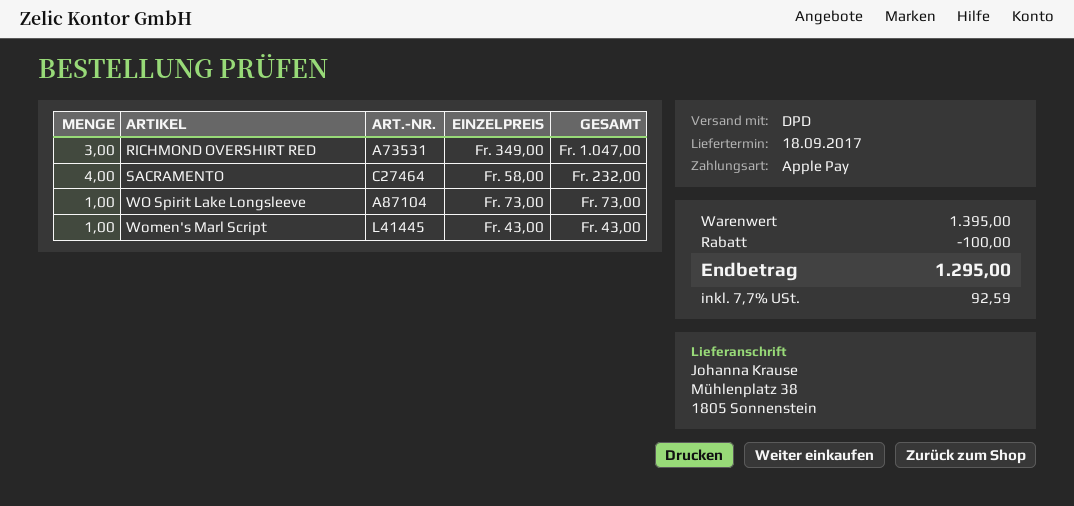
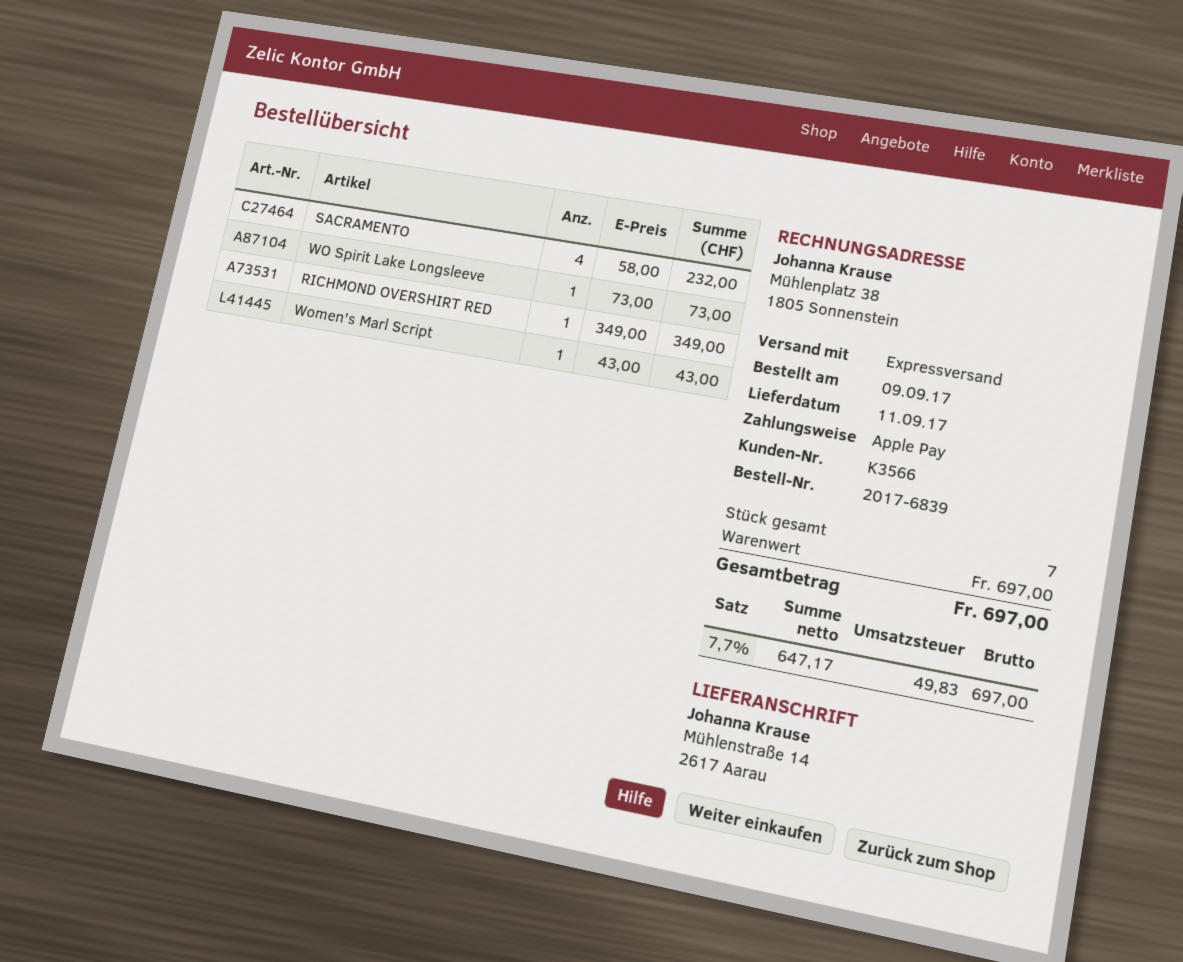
delivery date: 2017-09-18 -> 2017-09-11
shipping method: DPD -> express
ship to: Mühlenplatz 38, 1805 Sonnenstein -> Mühlenstraße 14, 2617 Aarau
RICHMOND OVERSHIRT RED: 3 x 349.00 = 1047.00 -> 1 x 349.00 = 349.00
subtotal: 1395.00 -> 697.00
discount: 100.00 -> none
tax: 7.7% = 92.59 -> 7.7% = 49.83
total: 1295.00 -> 697.00

